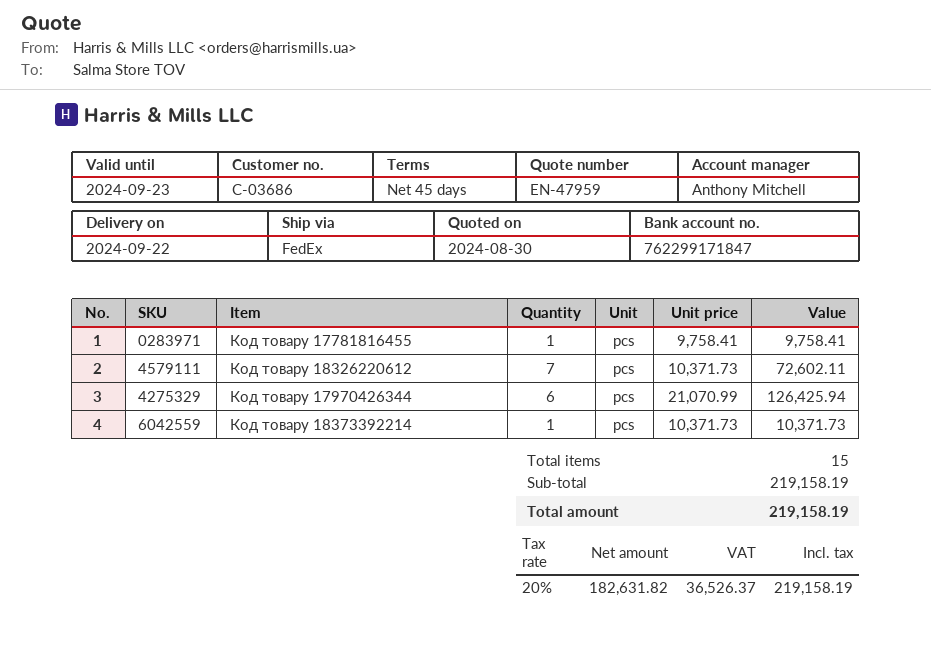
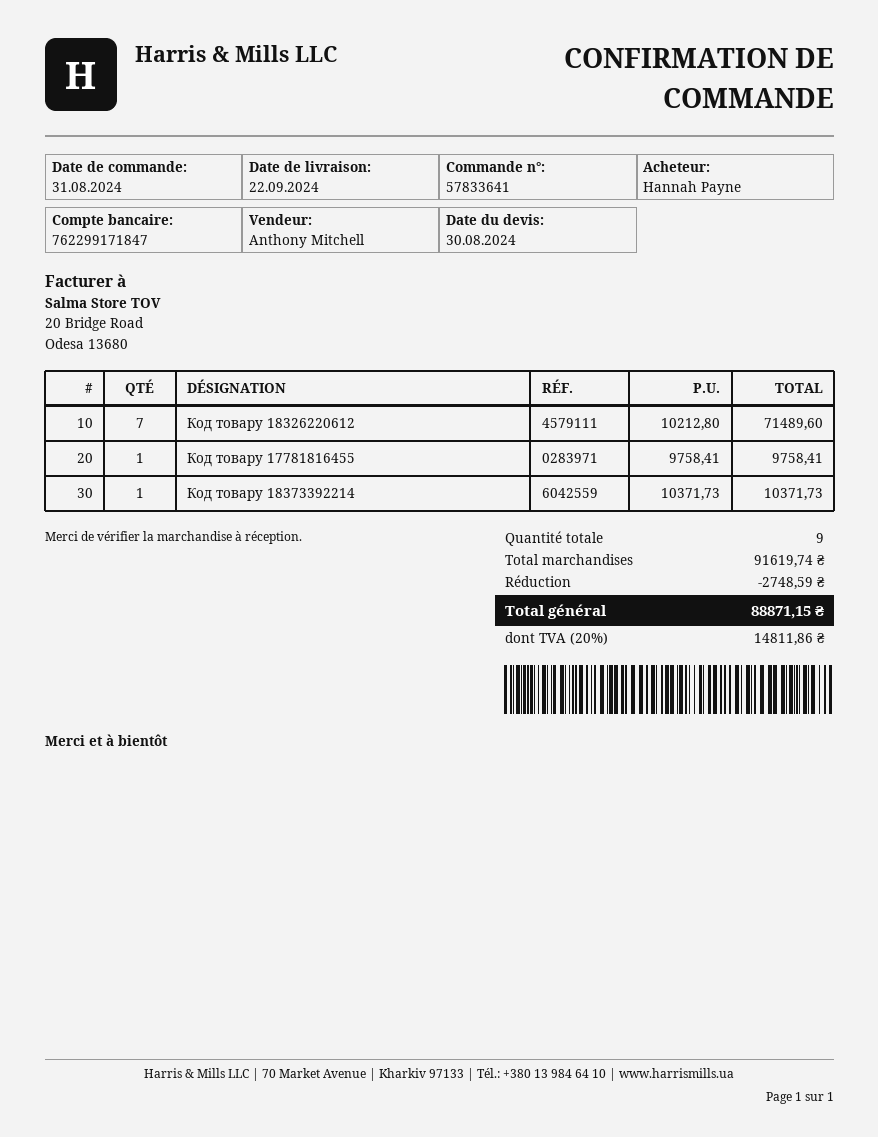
Код товару 18326220612: 7 x 10371.73 = 72602.11 -> 7 x 10212.80 = 71489.60
Код товару 17970426344: 6 x 21070.99 = 126425.94 -> none
total quantity: 15 -> 9
subtotal: 219158.19 -> 91619.74
discount: none -> 2748.59
tax: 20% = 36526.37 -> 20% = 14811.86
total: 219158.19 -> 88871.15

